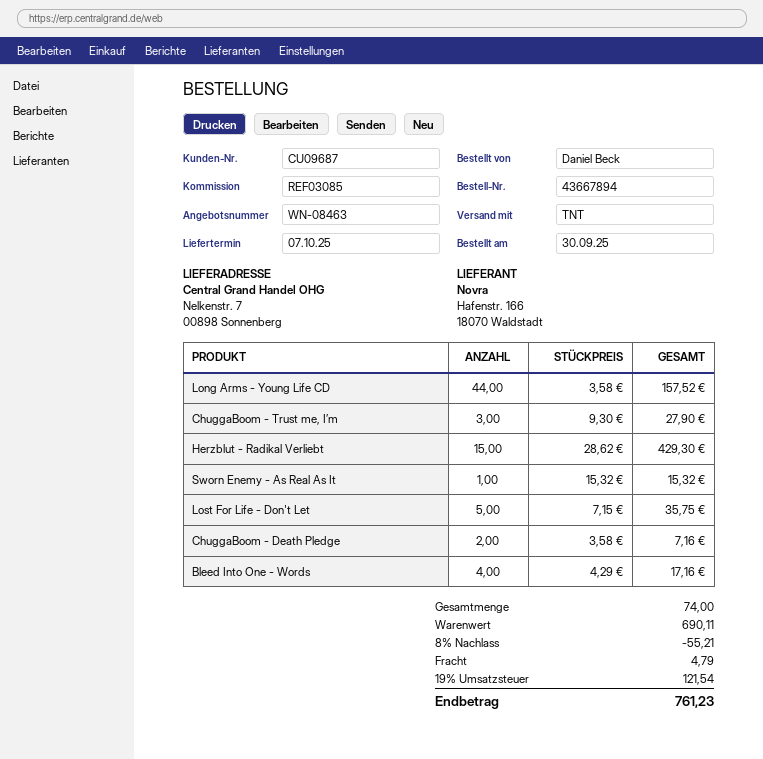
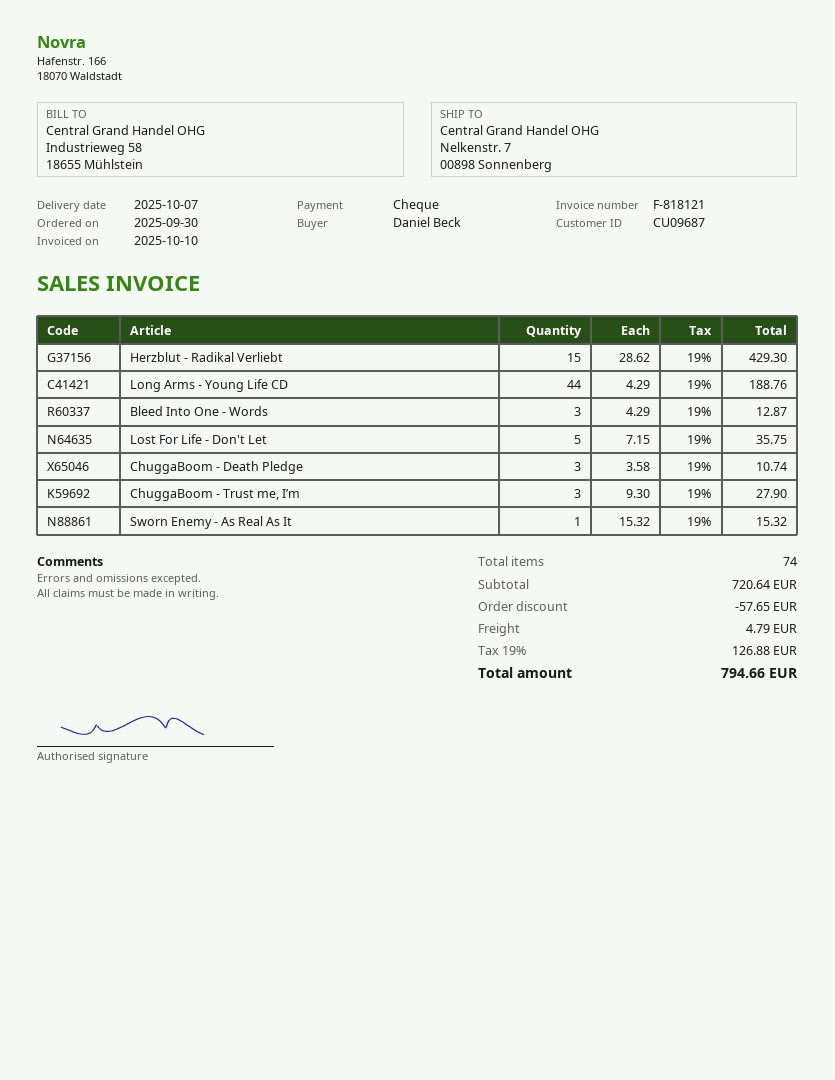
Long Arms - Young Life CD: 44 x 3.58 = 157.52 -> 44 x 4.29 = 188.76
ChuggaBoom - Death Pledge: 2 x 3.58 = 7.16 -> 3 x 3.58 = 10.74
Bleed Into One - Words: 4 x 4.29 = 17.16 -> 3 x 4.29 = 12.87
subtotal: 690.11 -> 720.64
discount: 55.21 -> 57.65
tax: 19% = 121.54 -> 19% = 126.88
total: 761.23 -> 794.66

